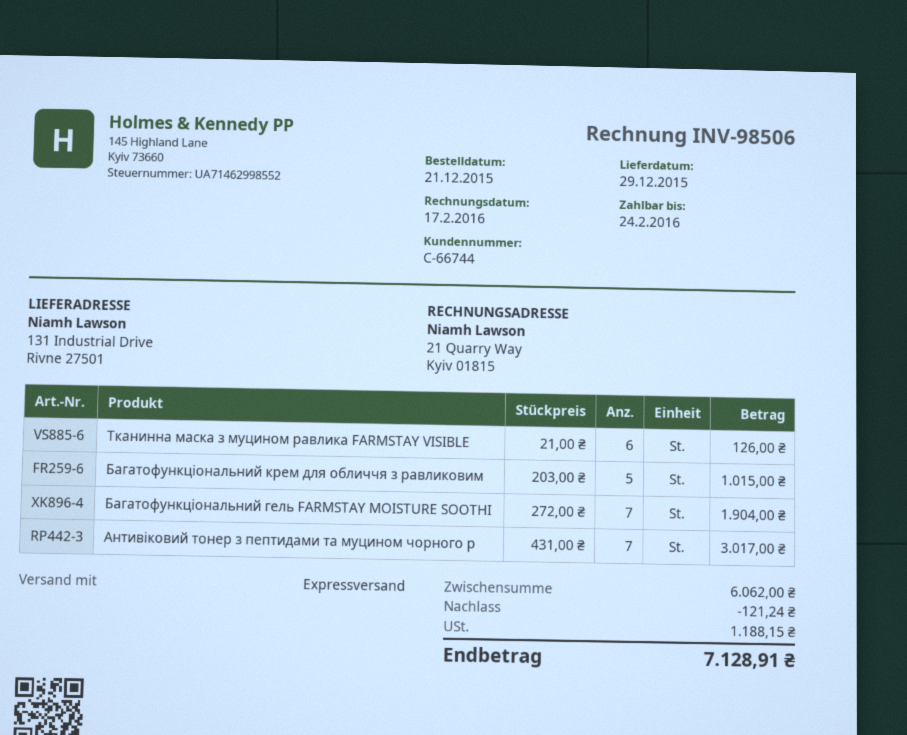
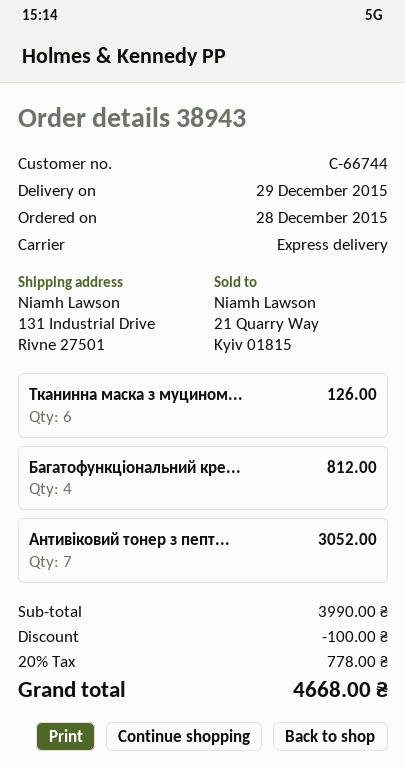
order date: 2015-12-21 -> 2015-12-28
Багатофункціональний крем для обличчя з равликовим: 5 for 1015.00 -> 4 for 812.00
Багатофункціональний гель FARMSTAY MOISTURE SOOTHI: 7 for 1904.00 -> none
Антивіковий тонер з пептидами та муцином чорного р: 7 for 3017.00 -> 7 for 3052.00
subtotal: 6062.00 -> 3990.00
discount: 121.24 -> 100.00
tax: 1188.15 -> 778.00
total: 7128.91 -> 4668.00

